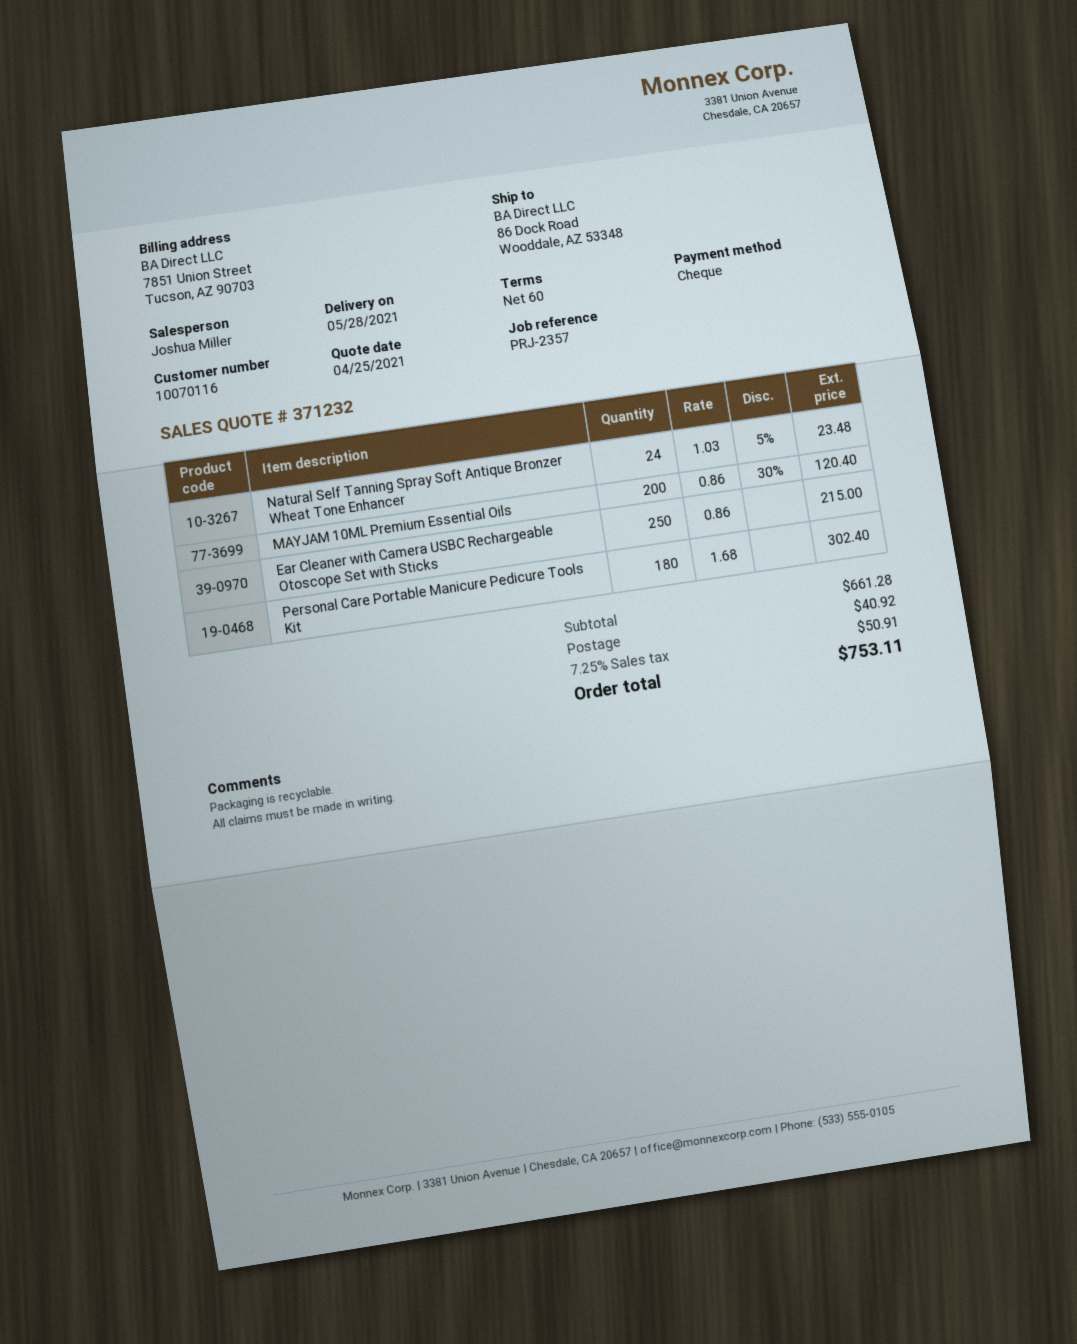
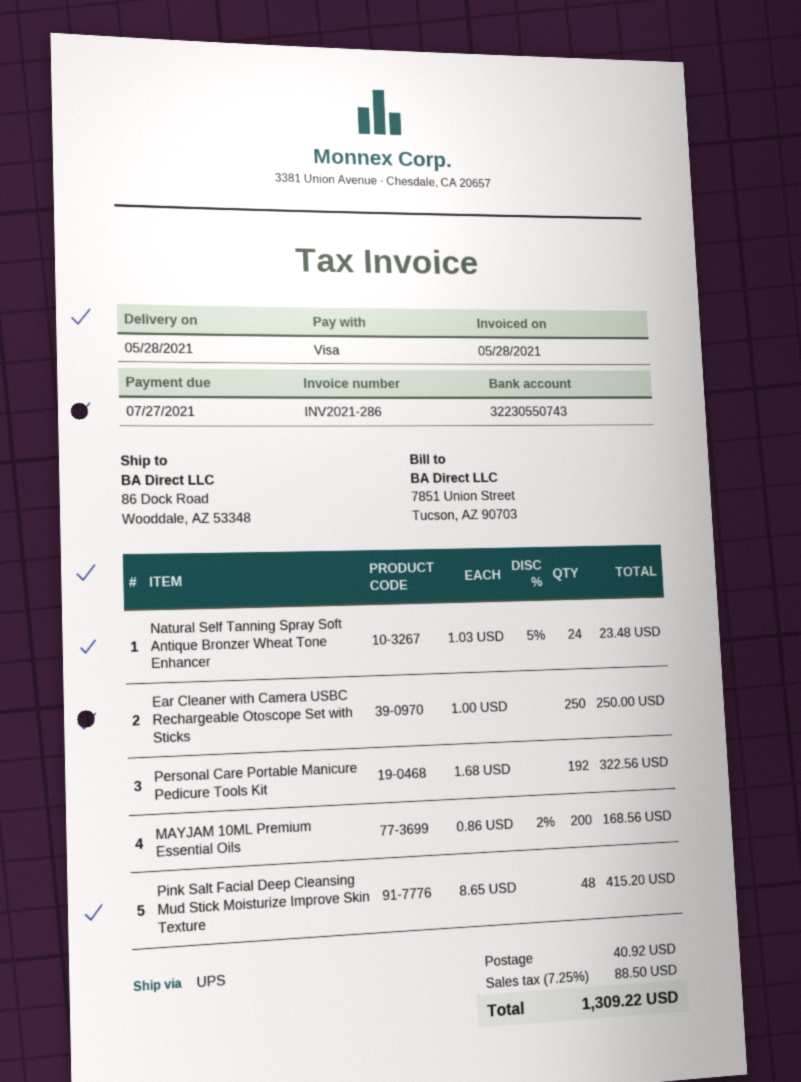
payment method: cheque -> Visa
MAYJAM 10ML Premium Essential Oils: 200 x 0.86 - 30% = 120.40 -> 200 x 0.86 - 2% = 168.56
Ear Cleaner with Camera USBC Rechargeable Otoscope Set with Sticks: 250 x 0.86 = 215.00 -> 250 x 1.00 = 250.00
Personal Care Portable Manicure Pedicure Tools Kit: 180 x 1.68 = 302.40 -> 192 x 1.68 = 322.56
Pink Salt Facial Deep Cleansing Mud Stick Moisturize Improve Skin Texture: none -> 48 x 8.65 = 415.20
tax: 7.25% = 50.91 -> 7.25% = 88.50
total: 753.11 -> 1309.22

